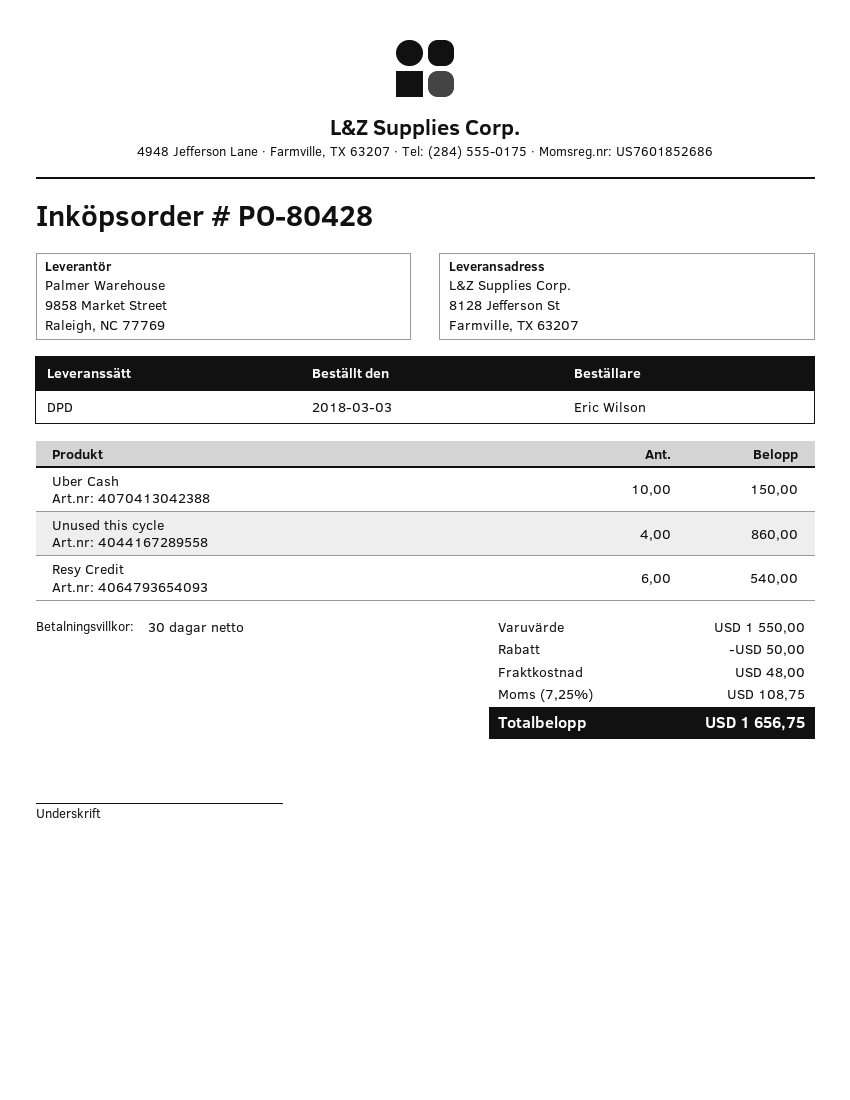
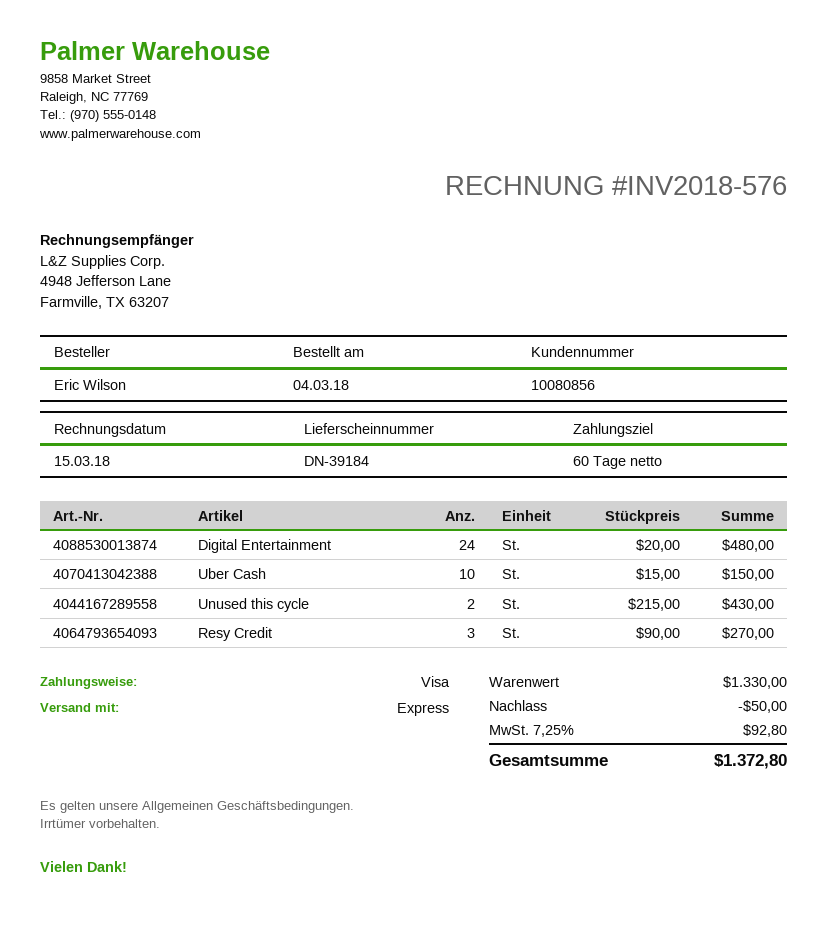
order date: 2018-03-03 -> 2018-03-04
payment terms: 30 days -> 60 days
shipping method: DPD -> express
Unused this cycle: 4 for 860.00 -> 2 for 430.00
Resy Credit: 6 for 540.00 -> 3 for 270.00
Digital Entertainment: none -> 24 for 480.00
subtotal: 1550.00 -> 1330.00
shipping: 48.00 -> none
tax: 7.25% = 108.75 -> 7.25% = 92.80
total: 1656.75 -> 1372.80

